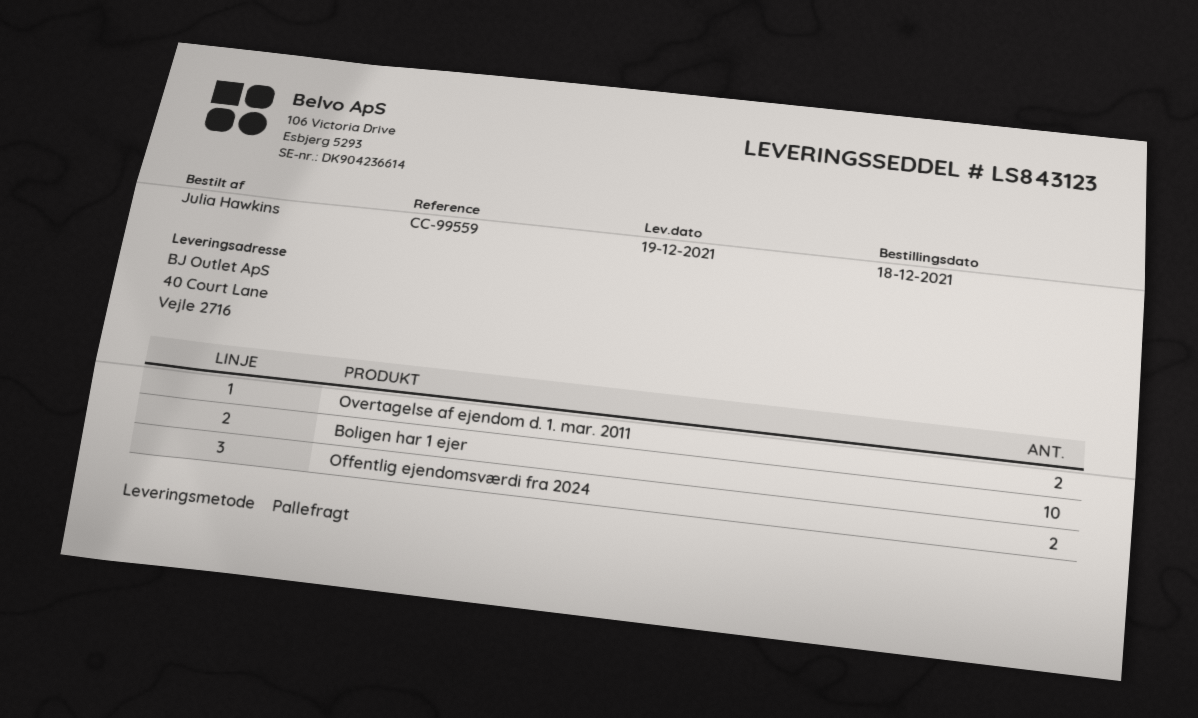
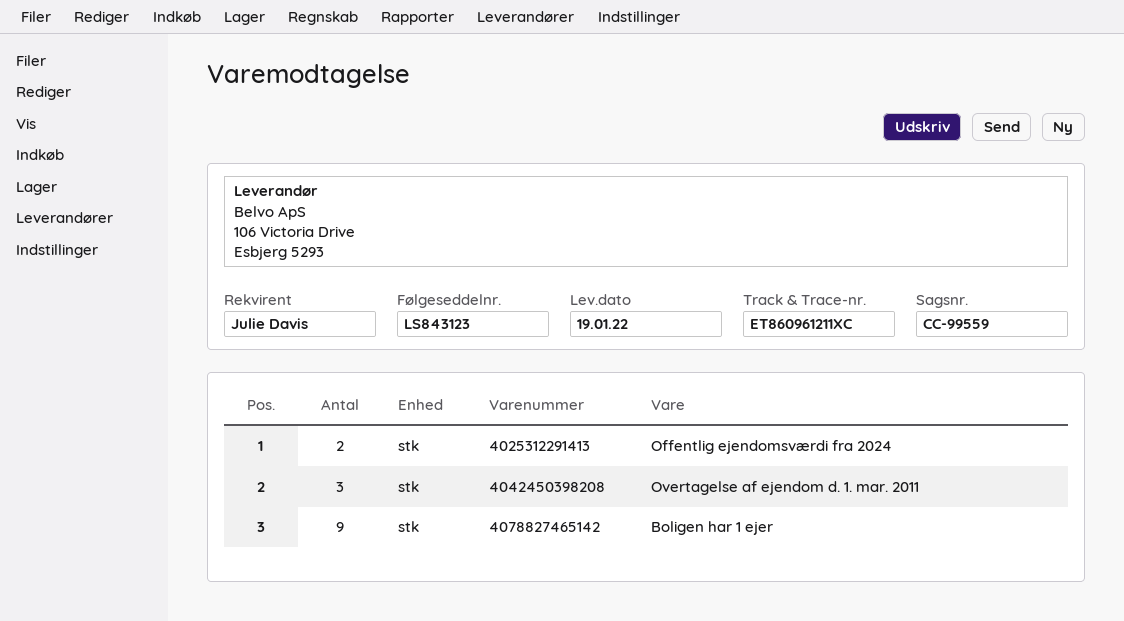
delivery date: 2021-12-19 -> 2022-01-19
ordered by: Julia Hawkins -> Julie Davis
Overtagelse af ejendom d. 1. mar. 2011: 2 -> 3
Boligen har 1 ejer: 10 -> 9

